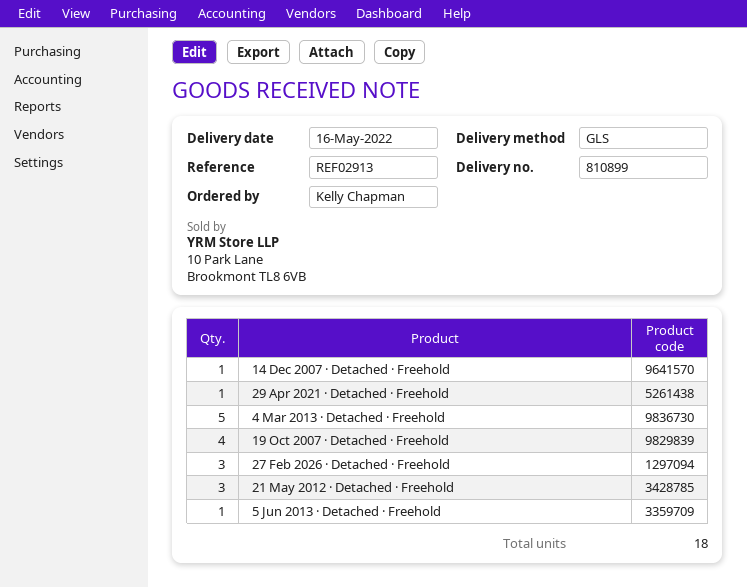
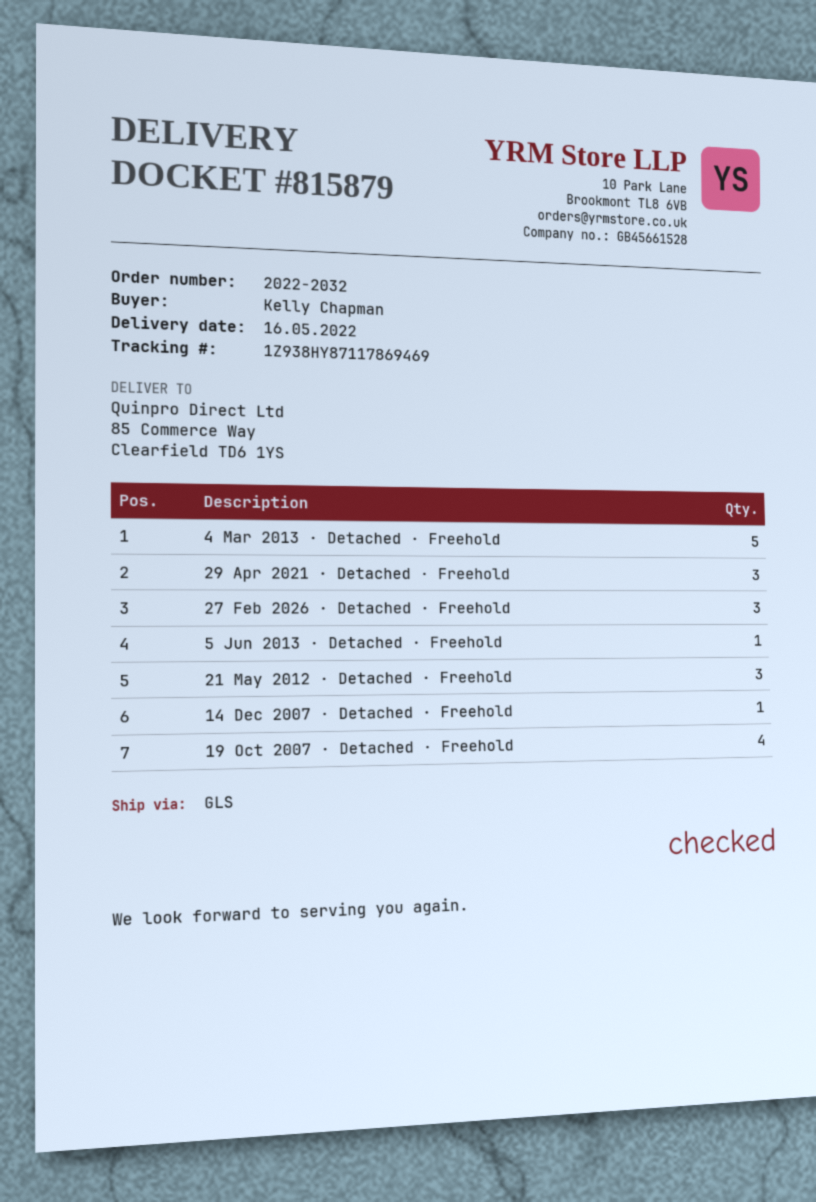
delivery note number: 810899 -> 815879
29 Apr 2021 · Detached · Freehold: 1 -> 3

